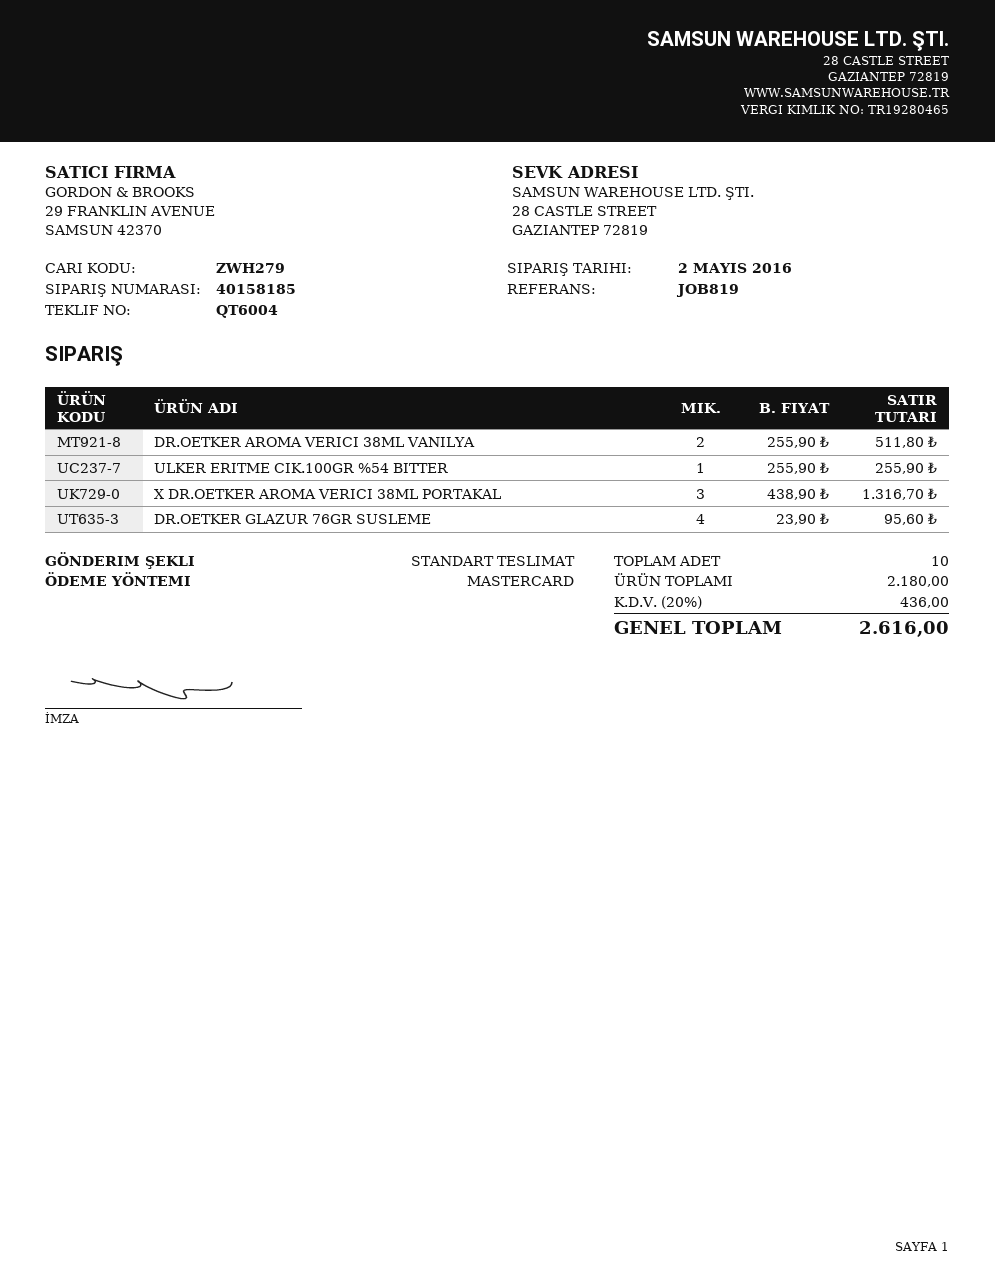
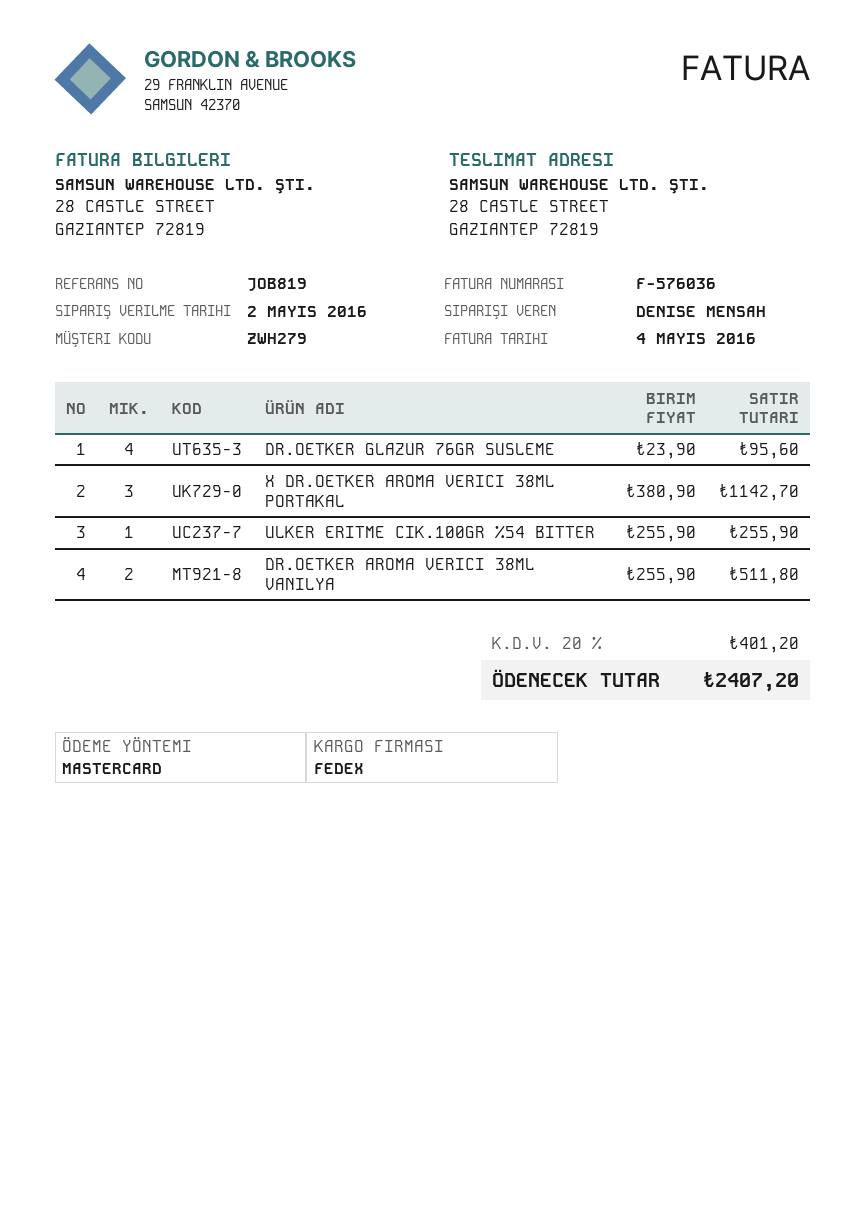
shipping method: standard -> FedEx
X DR.OETKER AROMA VERICI 38ML PORTAKAL: 3 x 438.90 = 1316.70 -> 3 x 380.90 = 1142.70
tax: 20% = 436.00 -> 20% = 401.20
total: 2616.00 -> 2407.20

